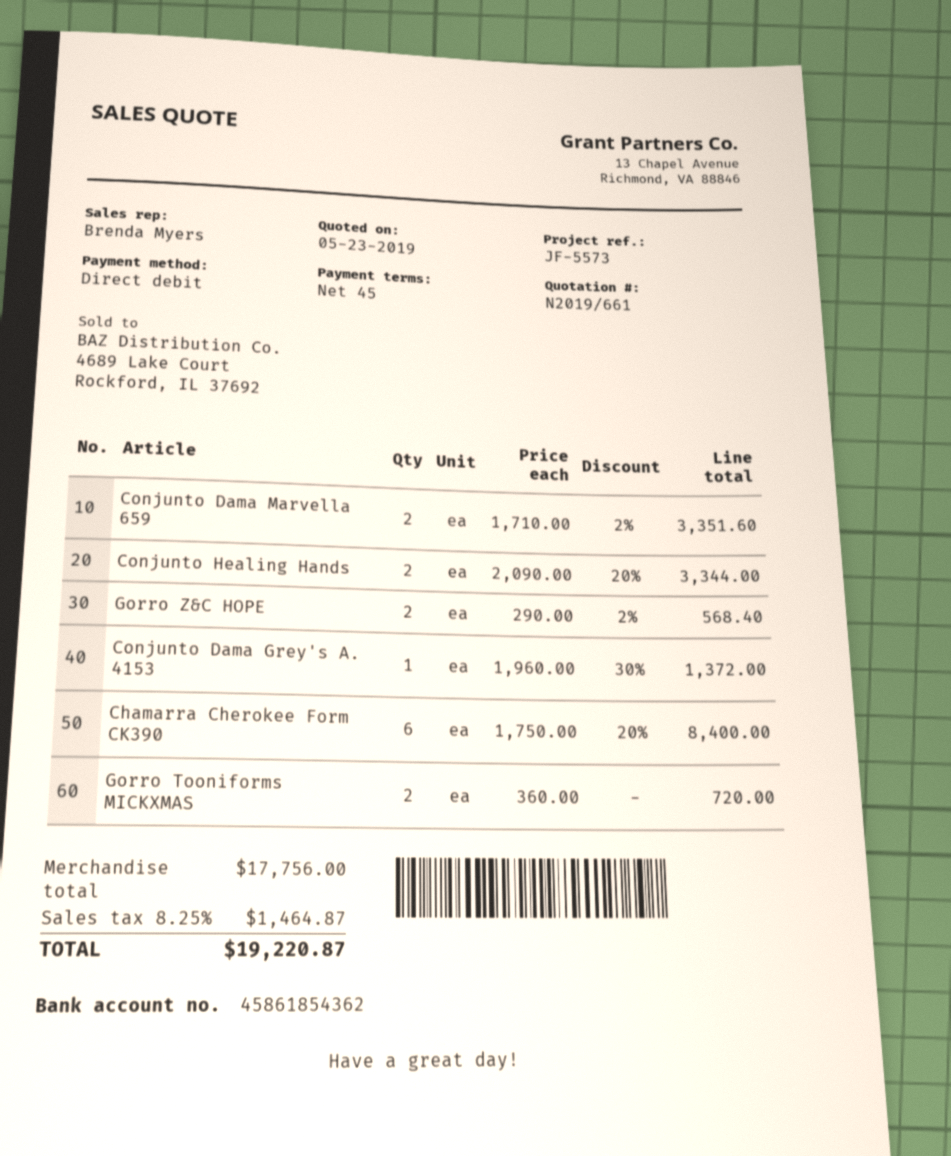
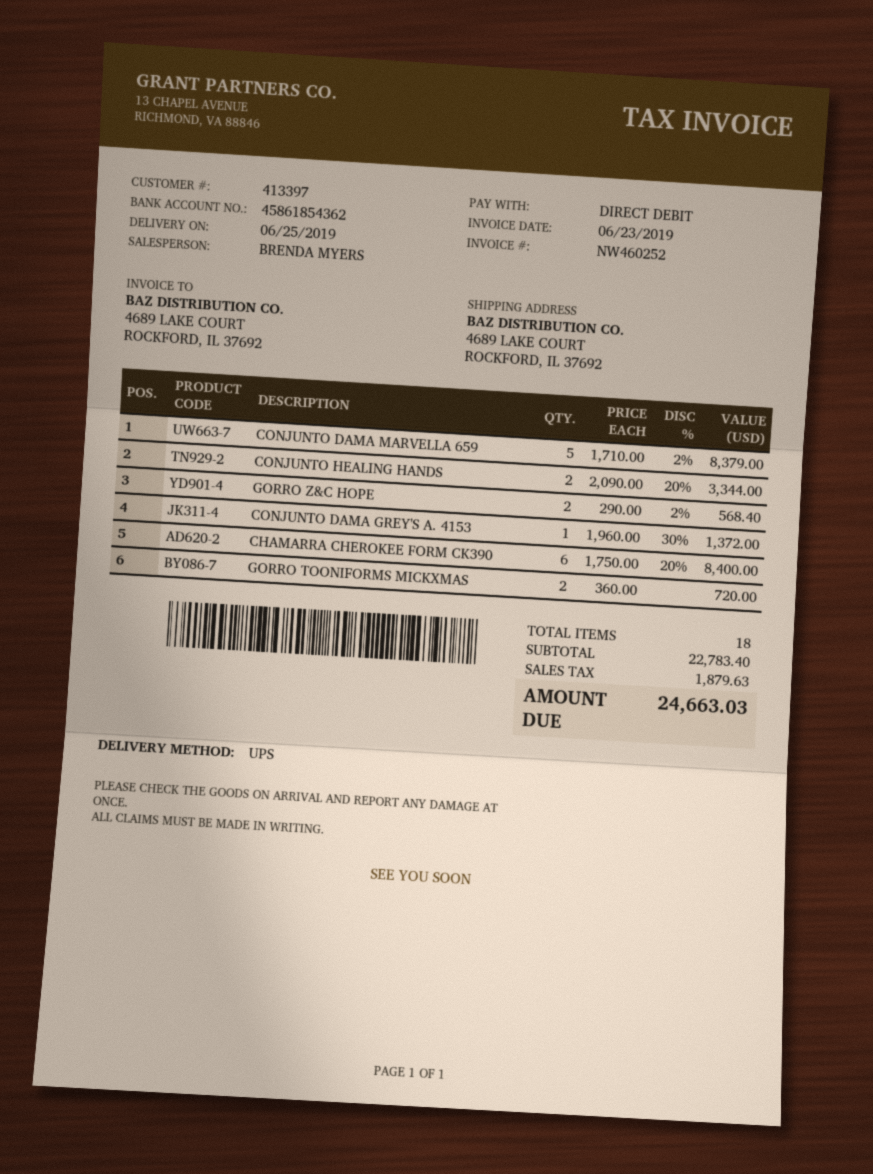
Conjunto Dama Marvella 659: 2 x 1710.00 - 2% = 3351.60 -> 5 x 1710.00 - 2% = 8379.00
subtotal: 17756.00 -> 22783.40
tax: 1464.87 -> 1879.63
total: 19220.87 -> 24663.03

